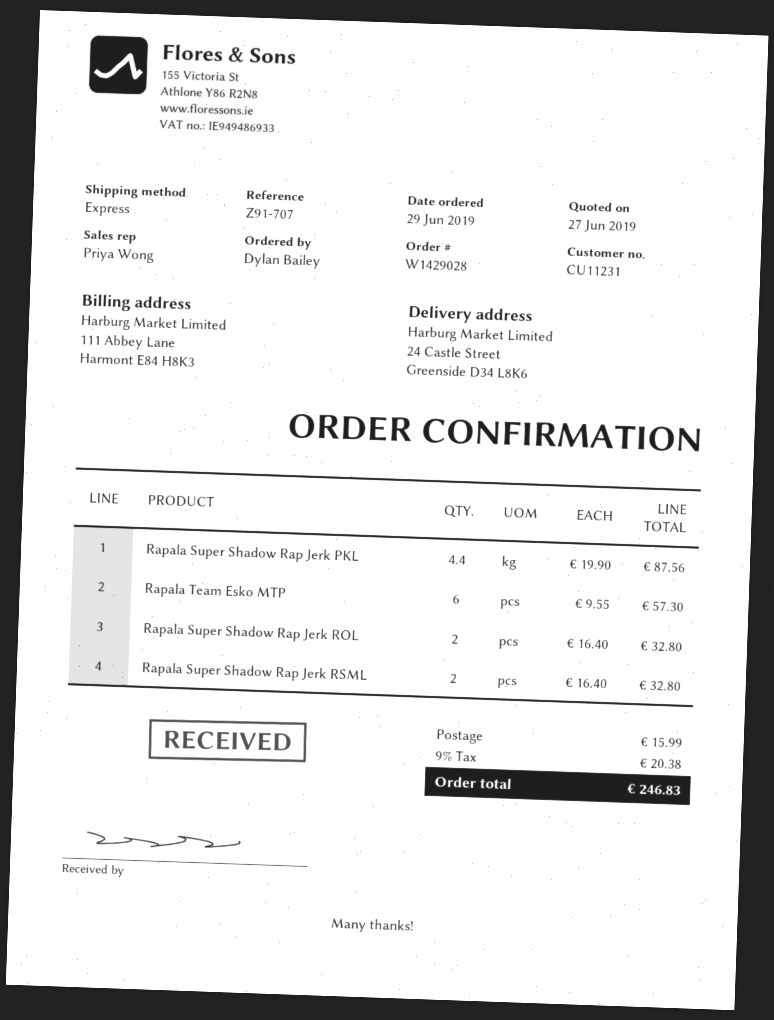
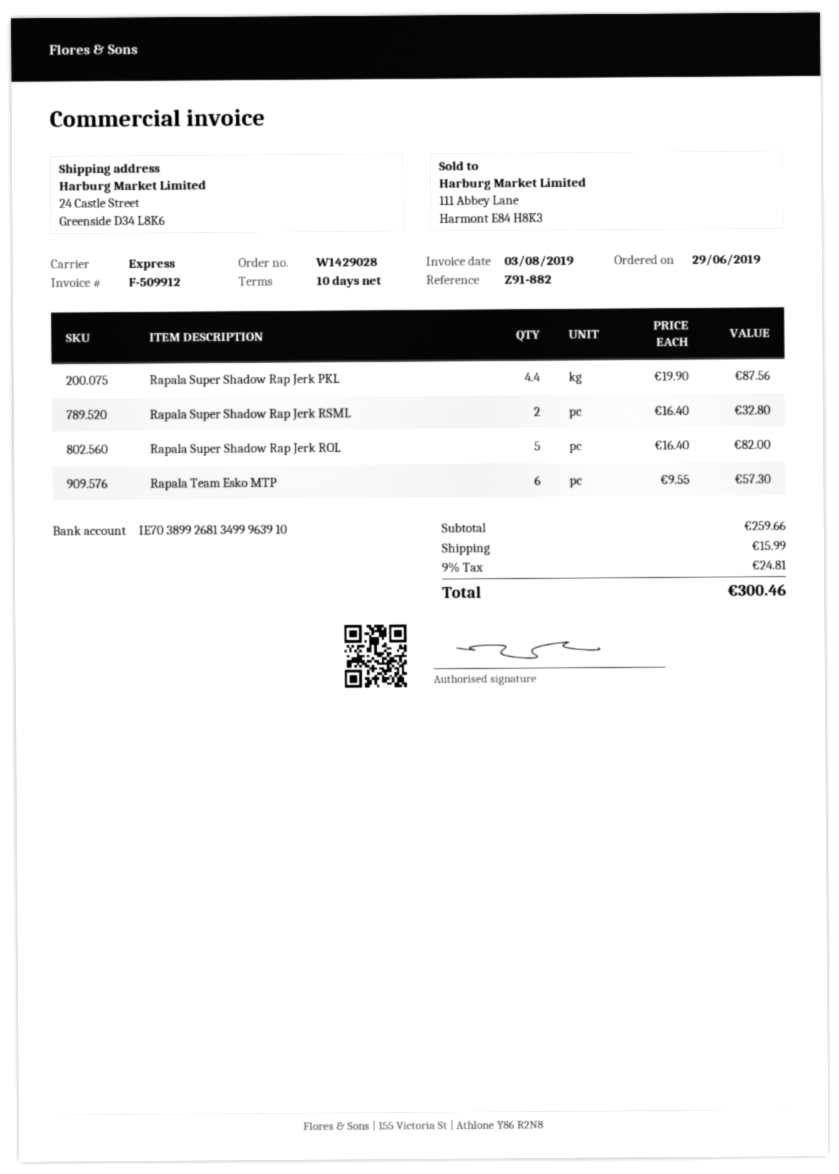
reference: Z91-707 -> Z91-882
Rapala Super Shadow Rap Jerk ROL: 2 x 16.40 = 32.80 -> 5 x 16.40 = 82.00
tax: 9% = 20.38 -> 9% = 24.81
total: 246.83 -> 300.46

